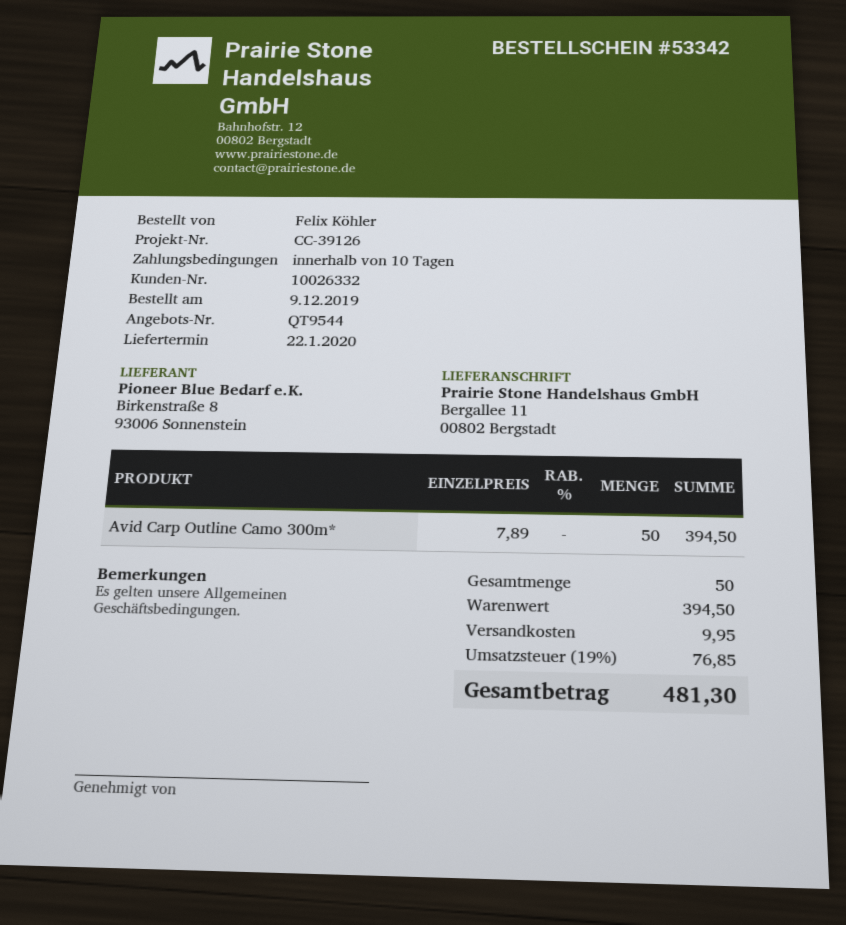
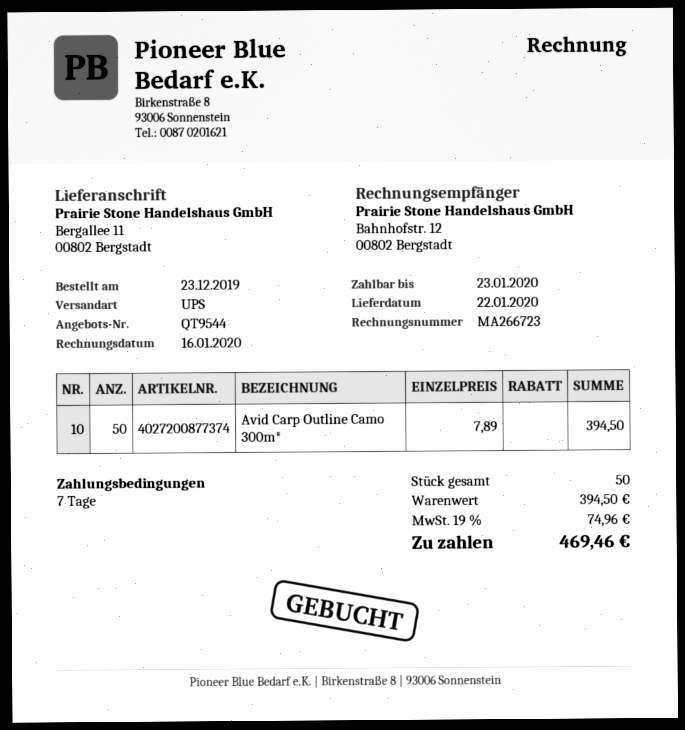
order date: 2019-12-09 -> 2019-12-23
payment terms: 10 days -> 7 days
shipping: 9.95 -> none
tax: 19% = 76.85 -> 19% = 74.96
total: 481.30 -> 469.46

